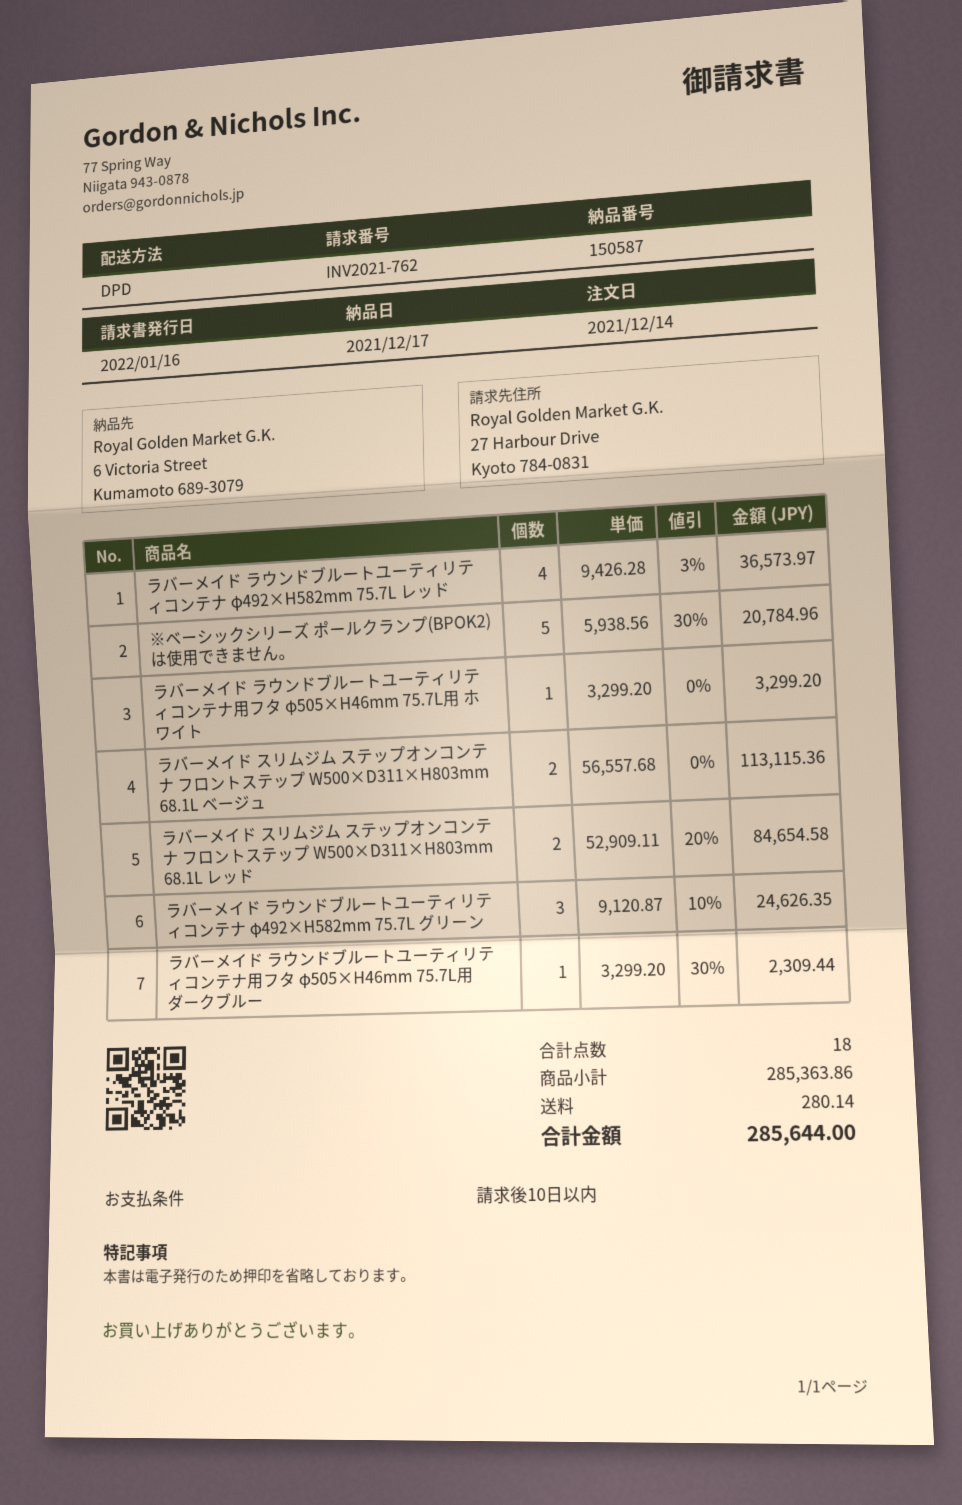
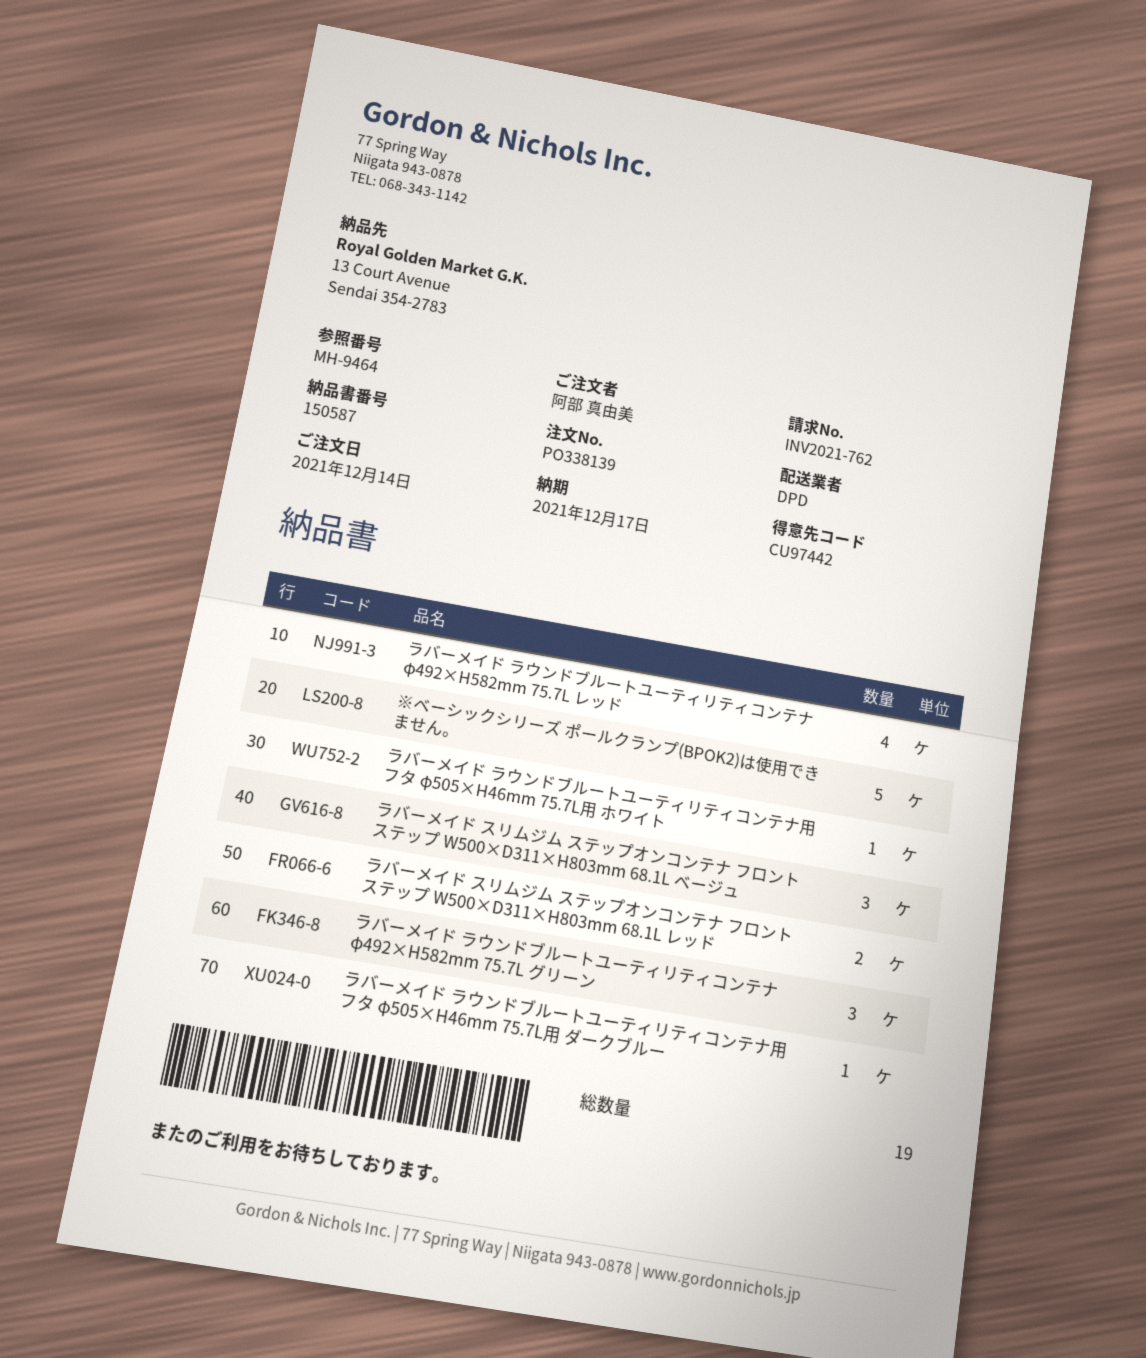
ship to: 6 Victoria Street, Kumamoto 689-3079 -> 13 Court Avenue, Sendai 354-2783
ラバーメイド スリムジム ステップオンコンテナ フロントステップ W500×D311×H803mm 68.1L ベージュ: 2 -> 3
total quantity: 18 -> 19

